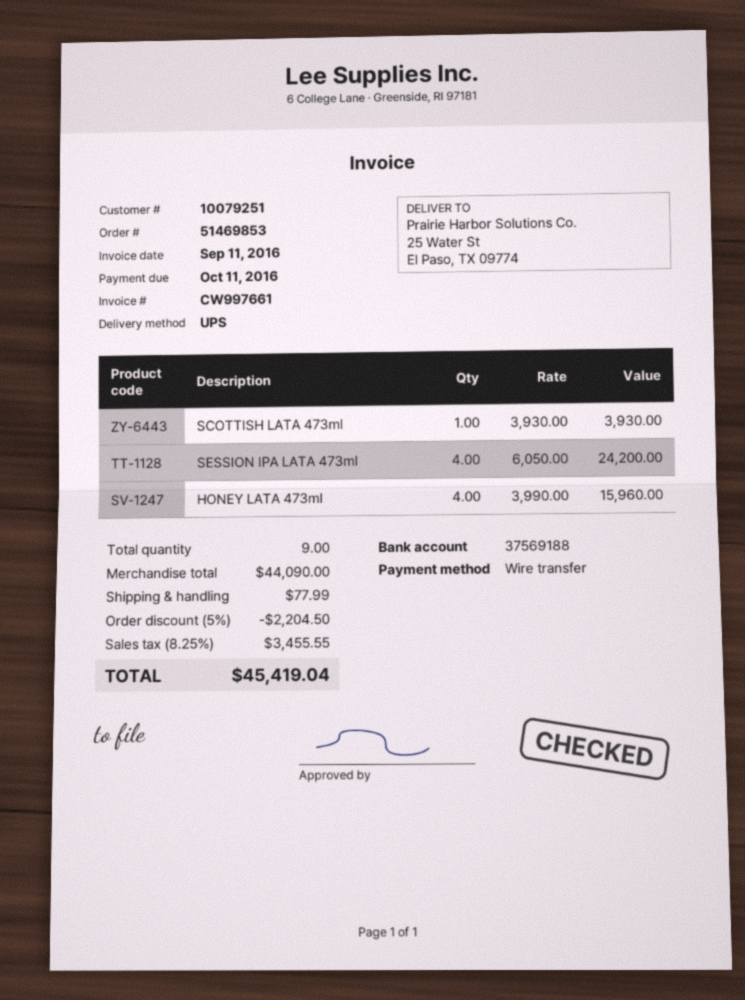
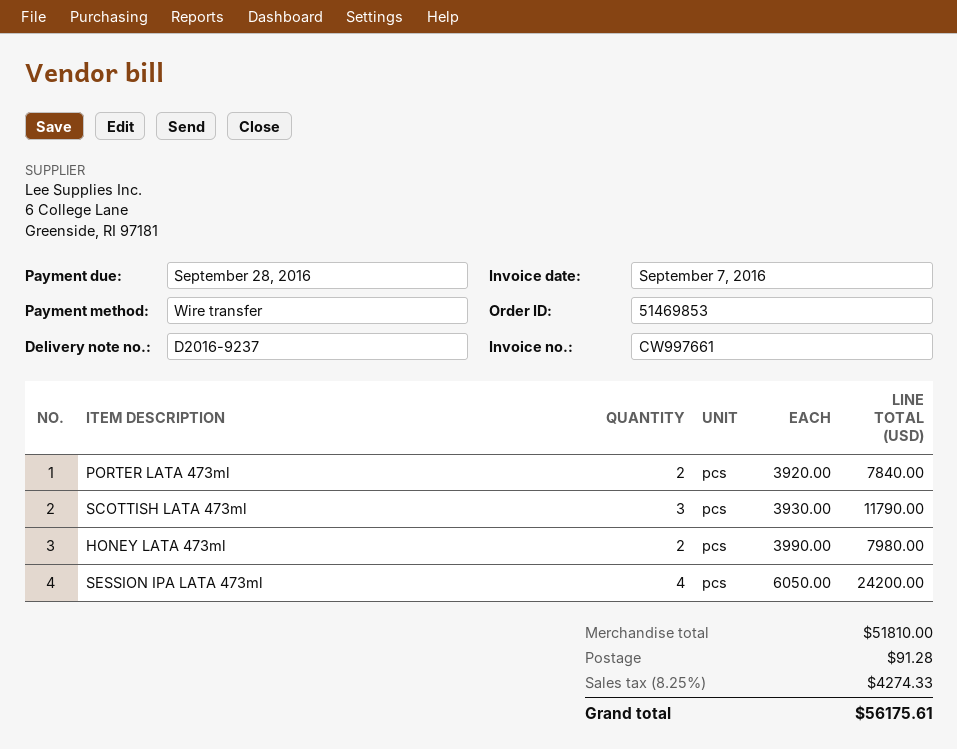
invoice date: 2016-09-11 -> 2016-09-07
due date: 2016-10-11 -> 2016-09-28
SCOTTISH LATA 473ml: 1 x 3930.00 = 3930.00 -> 3 x 3930.00 = 11790.00
HONEY LATA 473ml: 4 x 3990.00 = 15960.00 -> 2 x 3990.00 = 7980.00
PORTER LATA 473ml: none -> 2 x 3920.00 = 7840.00
subtotal: 44090.00 -> 51810.00
discount: 5% = 2204.50 -> none
shipping: 77.99 -> 91.28
tax: 8.25% = 3455.55 -> 8.25% = 4274.33
total: 45419.04 -> 56175.61

